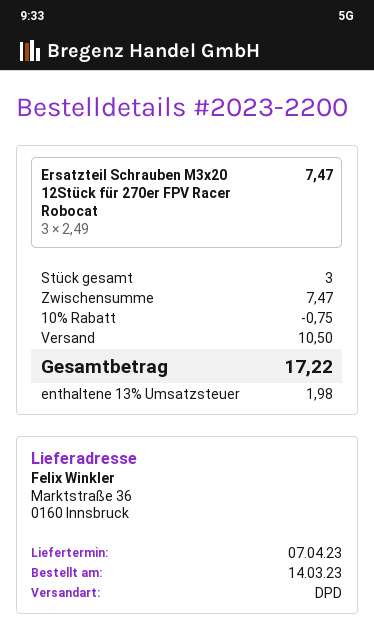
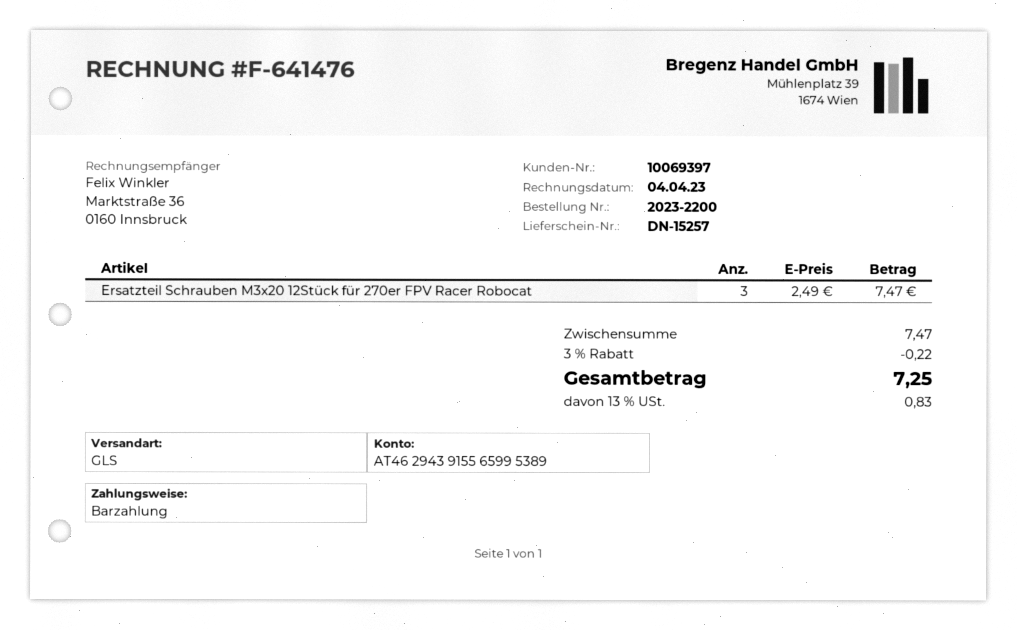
shipping method: DPD -> GLS
discount: 10% = 0.75 -> 3% = 0.22
shipping: 10.50 -> none
tax: 13% = 1.98 -> 13% = 0.83
total: 17.22 -> 7.25

